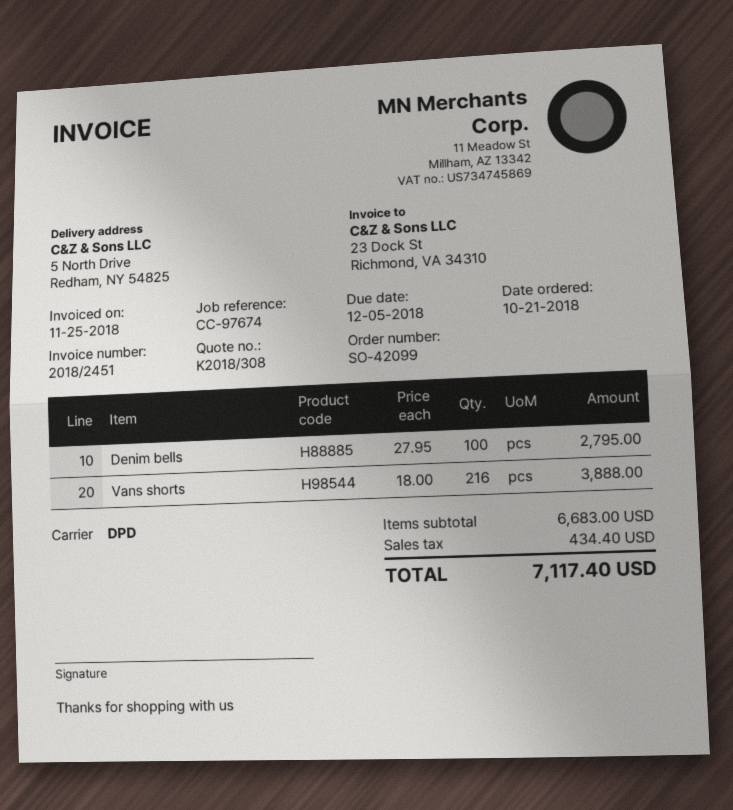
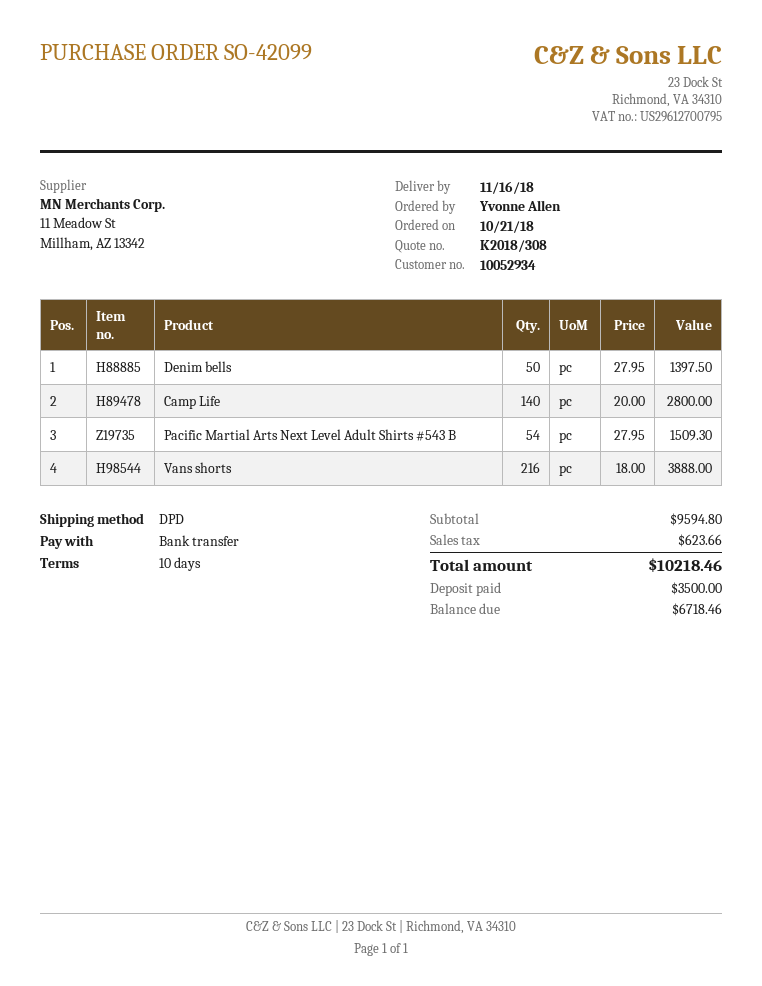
Denim bells: 100 x 27.95 = 2795.00 -> 50 x 27.95 = 1397.50
Camp Life: none -> 140 x 20.00 = 2800.00
Pacific Martial Arts Next Level Adult Shirts #543 B: none -> 54 x 27.95 = 1509.30
subtotal: 6683.00 -> 9594.80
tax: 434.40 -> 623.66
total: 7117.40 -> 10218.46

